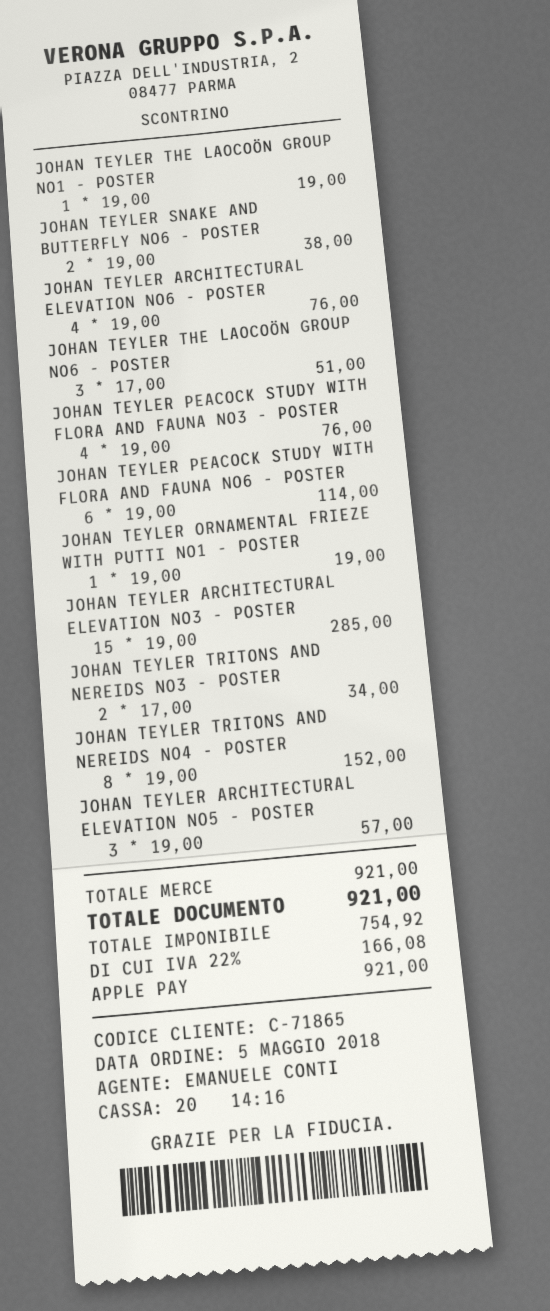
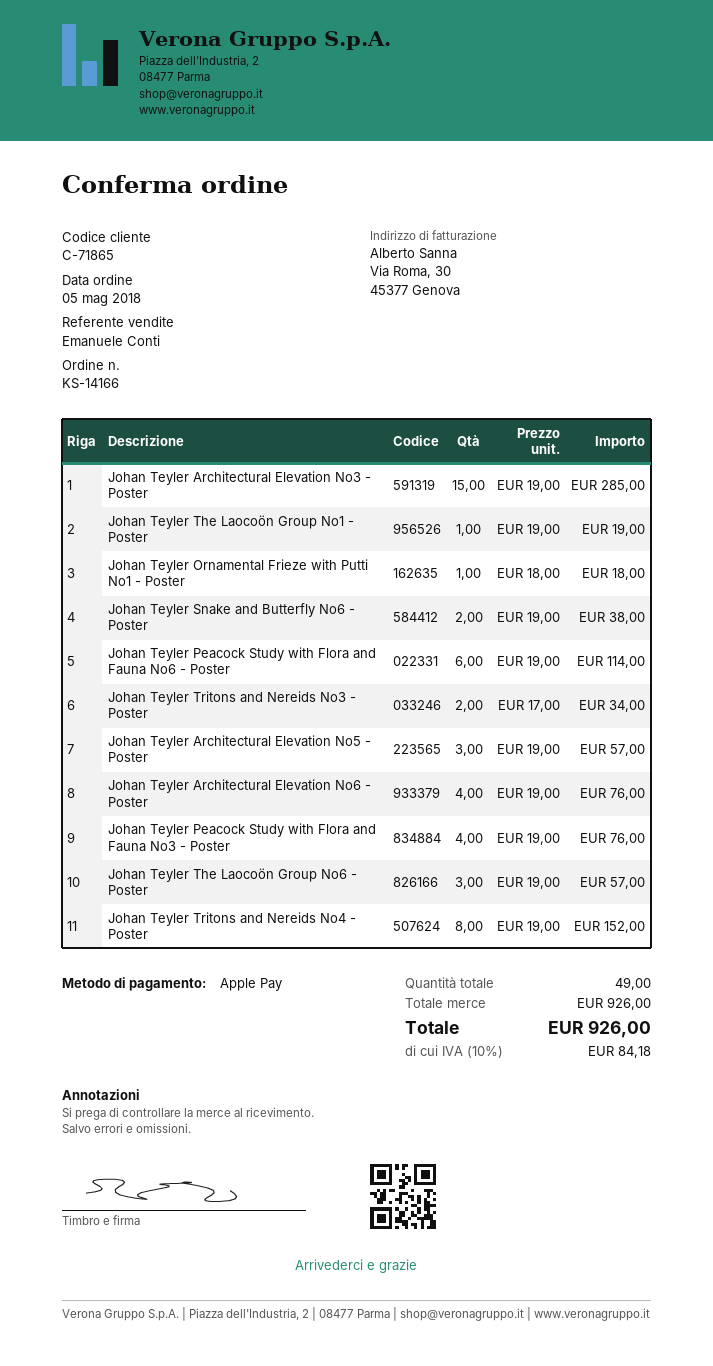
JOHAN TEYLER THE LAOCOÖN GROUP NO6 - POSTER: 3 x 17.00 = 51.00 -> 3 x 19.00 = 57.00
JOHAN TEYLER ORNAMENTAL FRIEZE WITH PUTTI NO1 - POSTER: 1 x 19.00 = 19.00 -> 1 x 18.00 = 18.00
subtotal: 921.00 -> 926.00
tax: 22% = 166.08 -> 10% = 84.18
total: 921.00 -> 926.00

